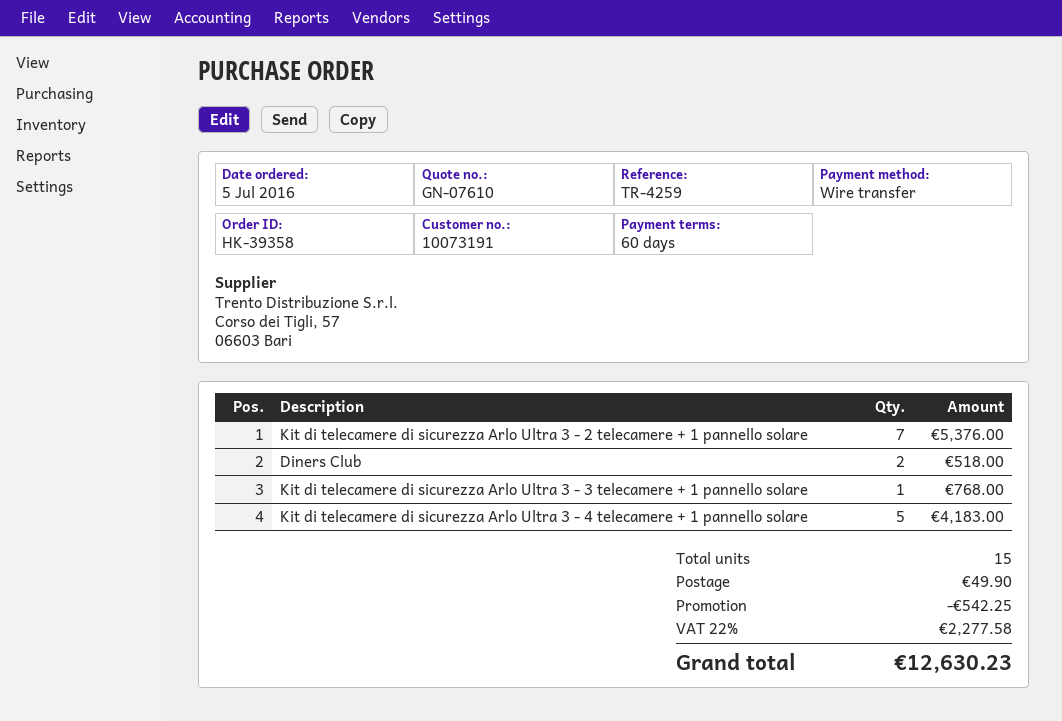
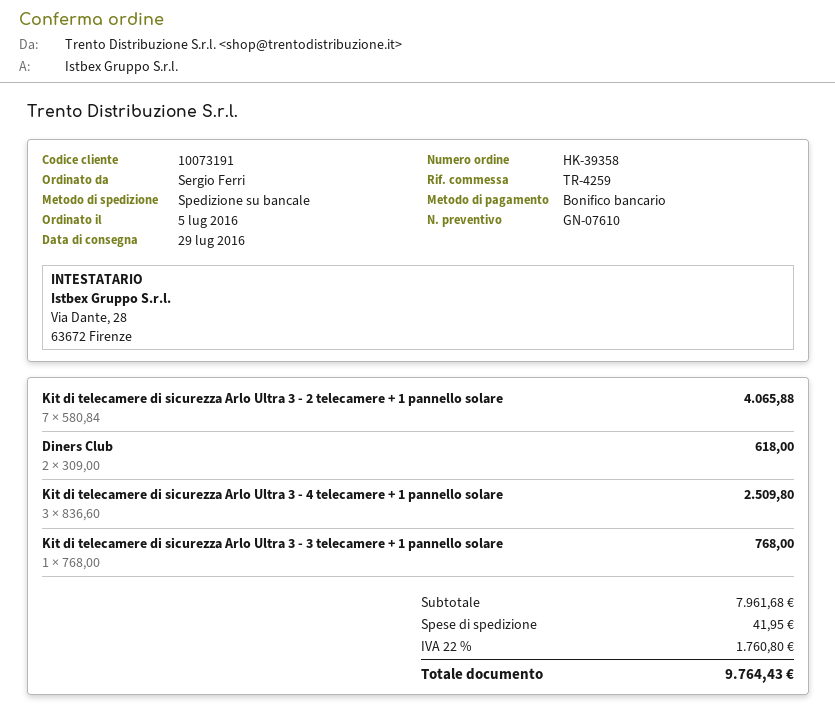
Kit di telecamere di sicurezza Arlo Ultra 3 - 2 telecamere + 1 pannello solare: 7 for 5376.00 -> 7 for 4065.88
Diners Club: 2 for 518.00 -> 2 for 618.00
Kit di telecamere di sicurezza Arlo Ultra 3 - 4 telecamere + 1 pannello solare: 5 for 4183.00 -> 3 for 2509.80
discount: 542.25 -> none
shipping: 49.90 -> 41.95
tax: 22% = 2277.58 -> 22% = 1760.80
total: 12630.23 -> 9764.43

